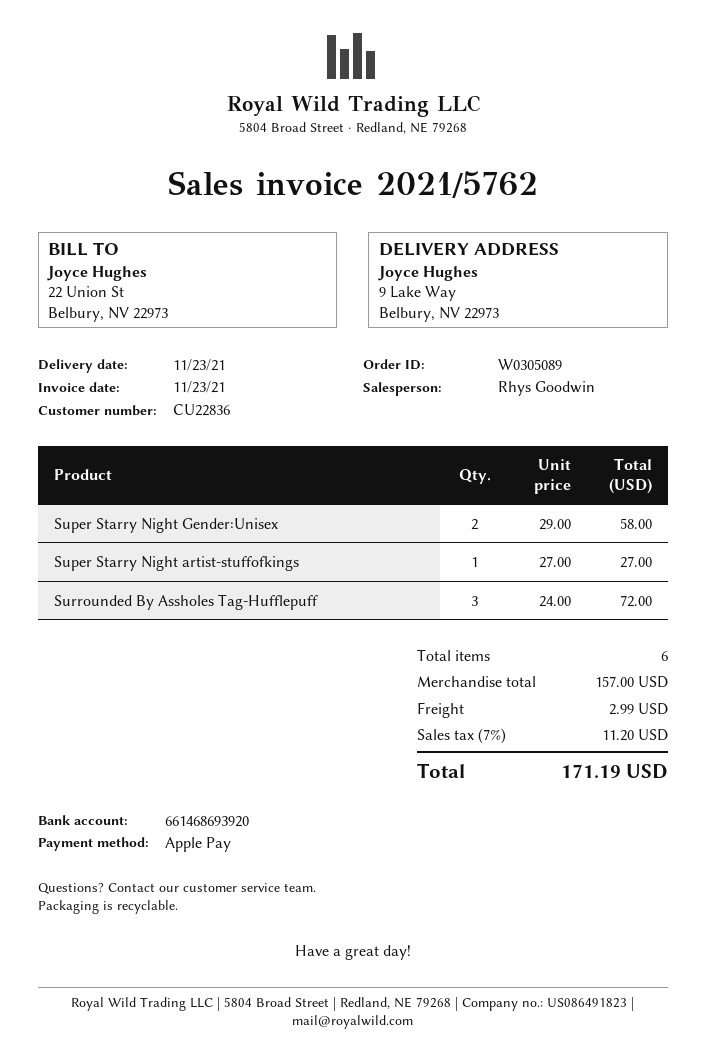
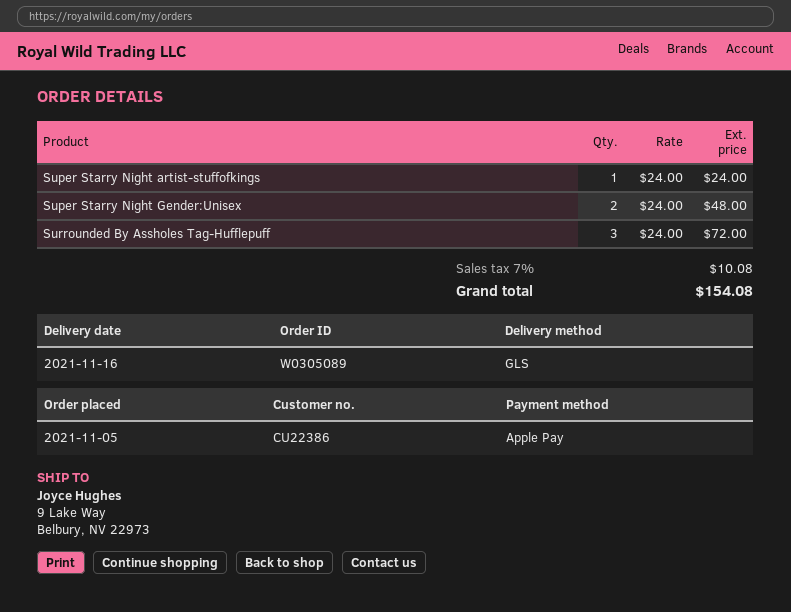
delivery date: 2021-11-23 -> 2021-11-16
customer number: CU22836 -> CU22386
Super Starry Night Gender:Unisex: 2 x 29.00 = 58.00 -> 2 x 24.00 = 48.00
Super Starry Night artist-stuffofkings: 1 x 27.00 = 27.00 -> 1 x 24.00 = 24.00
shipping: 2.99 -> none
tax: 7% = 11.20 -> 7% = 10.08
total: 171.19 -> 154.08

